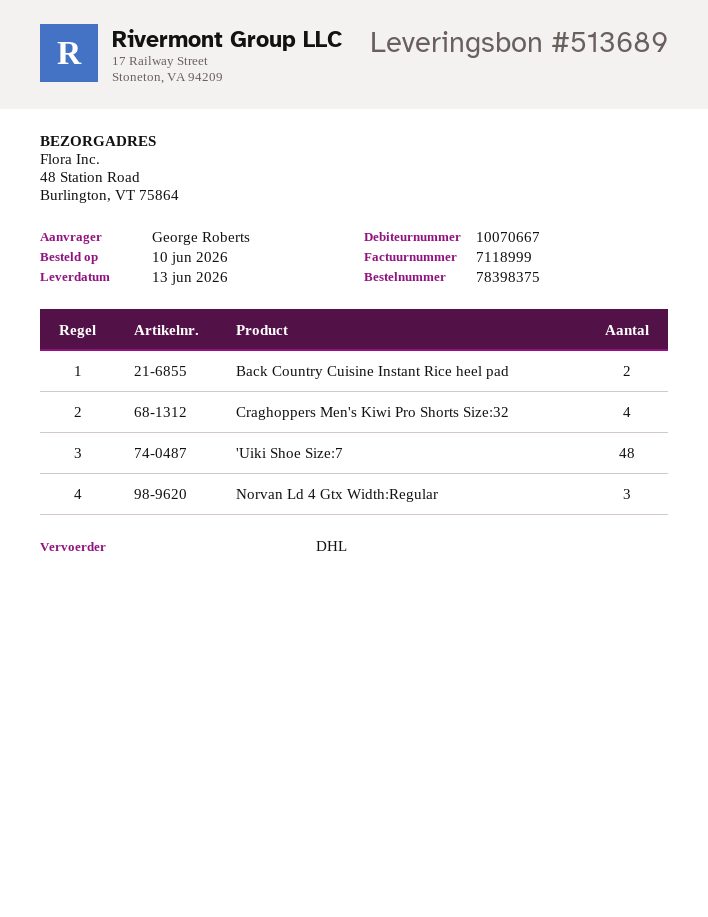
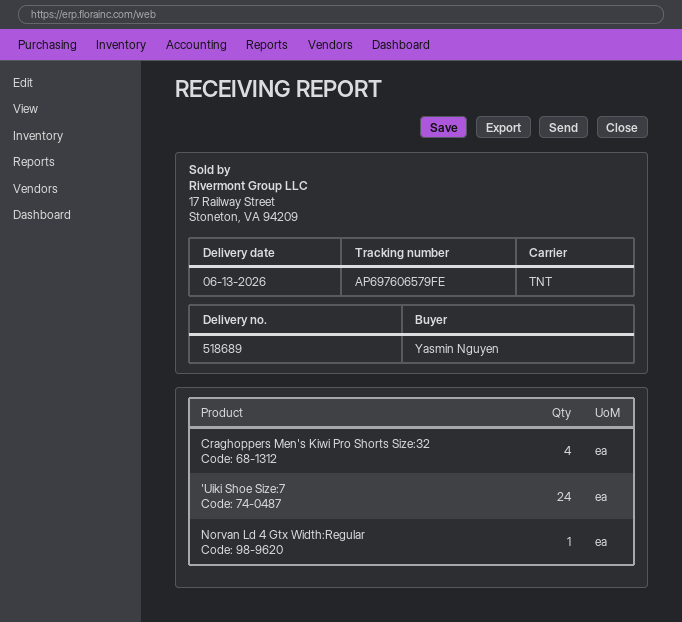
delivery note number: 513689 -> 518689
ordered by: George Roberts -> Yasmin Nguyen
shipping method: DHL -> TNT
Back Country Cuisine Instant Rice heel pad: 2 -> none
'Uiki Shoe Size:7: 48 -> 24
Norvan Ld 4 Gtx Width:Regular: 3 -> 1

